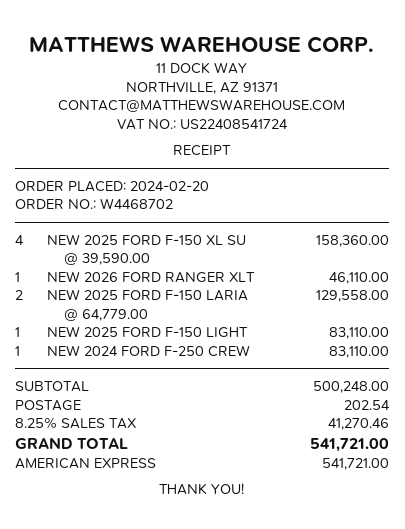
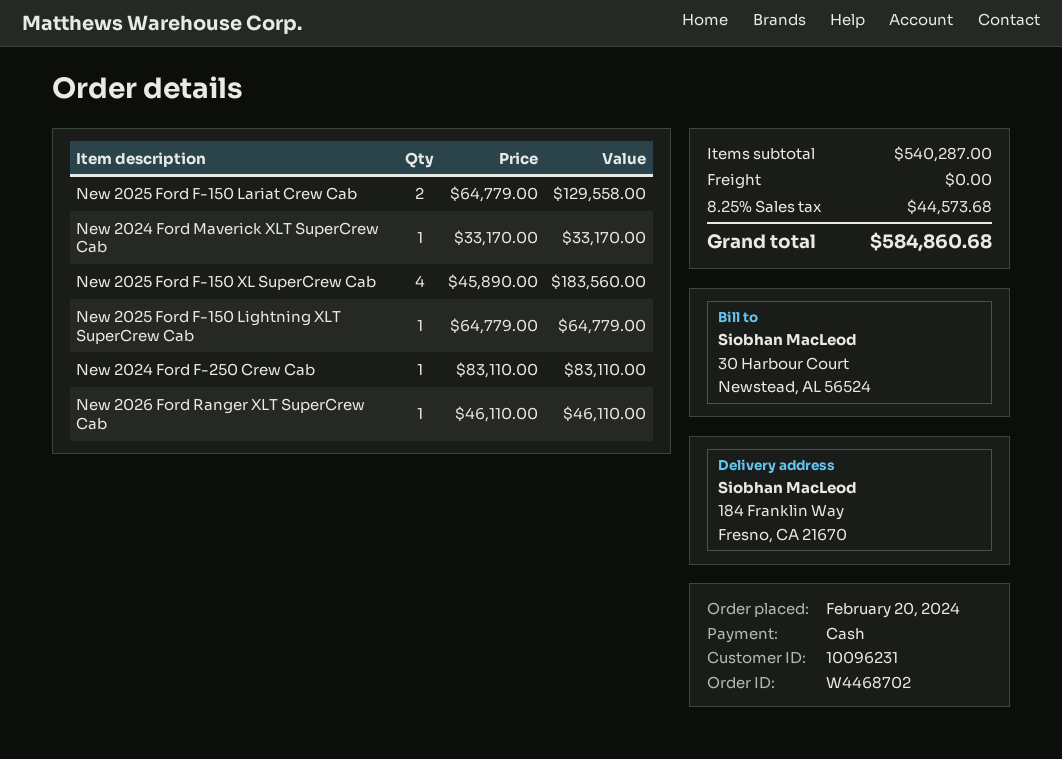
payment method: American Express -> cash
NEW 2025 FORD F-150 XL SU: 4 x 39590.00 = 158360.00 -> 4 x 45890.00 = 183560.00
NEW 2025 FORD F-150 LIGHT: 1 x 83110.00 = 83110.00 -> 1 x 64779.00 = 64779.00
New 2024 Ford Maverick XLT SuperCrew Cab: none -> 1 x 33170.00 = 33170.00
subtotal: 500248.00 -> 540287.00
shipping: 202.54 -> 0.00
tax: 8.25% = 41270.46 -> 8.25% = 44573.68
total: 541721.00 -> 584860.68

